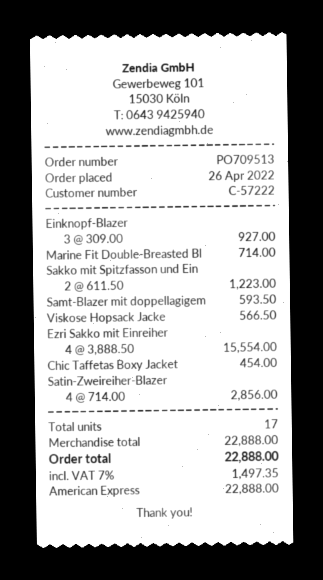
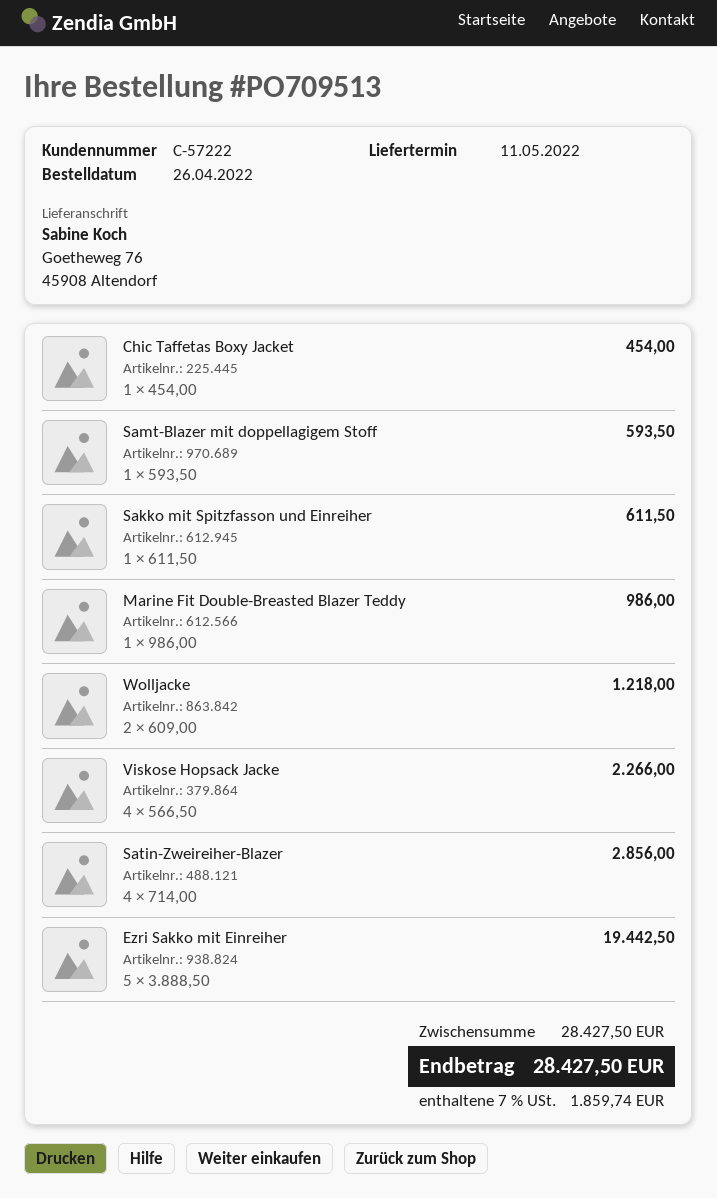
Einknopf-Blazer: 3 x 309.00 = 927.00 -> none
Marine Fit Double-Breasted Bl: 1 x 714.00 = 714.00 -> 1 x 986.00 = 986.00
Sakko mit Spitzfasson und Ein: 2 x 611.50 = 1223.00 -> 1 x 611.50 = 611.50
Viskose Hopsack Jacke: 1 x 566.50 = 566.50 -> 4 x 566.50 = 2266.00
Ezri Sakko mit Einreiher: 4 x 3888.50 = 15554.00 -> 5 x 3888.50 = 19442.50
Wolljacke: none -> 2 x 609.00 = 1218.00
subtotal: 22888.00 -> 28427.50
tax: 7% = 1497.35 -> 7% = 1859.74
total: 22888.00 -> 28427.50

